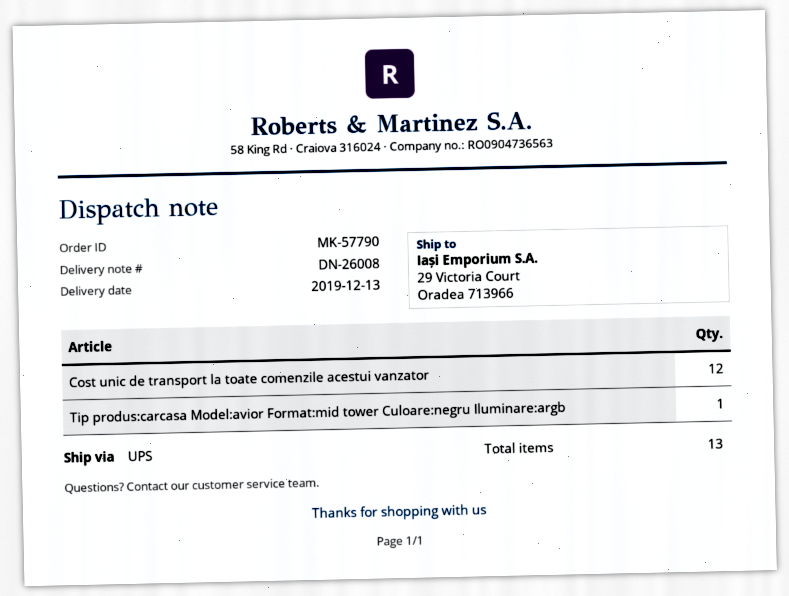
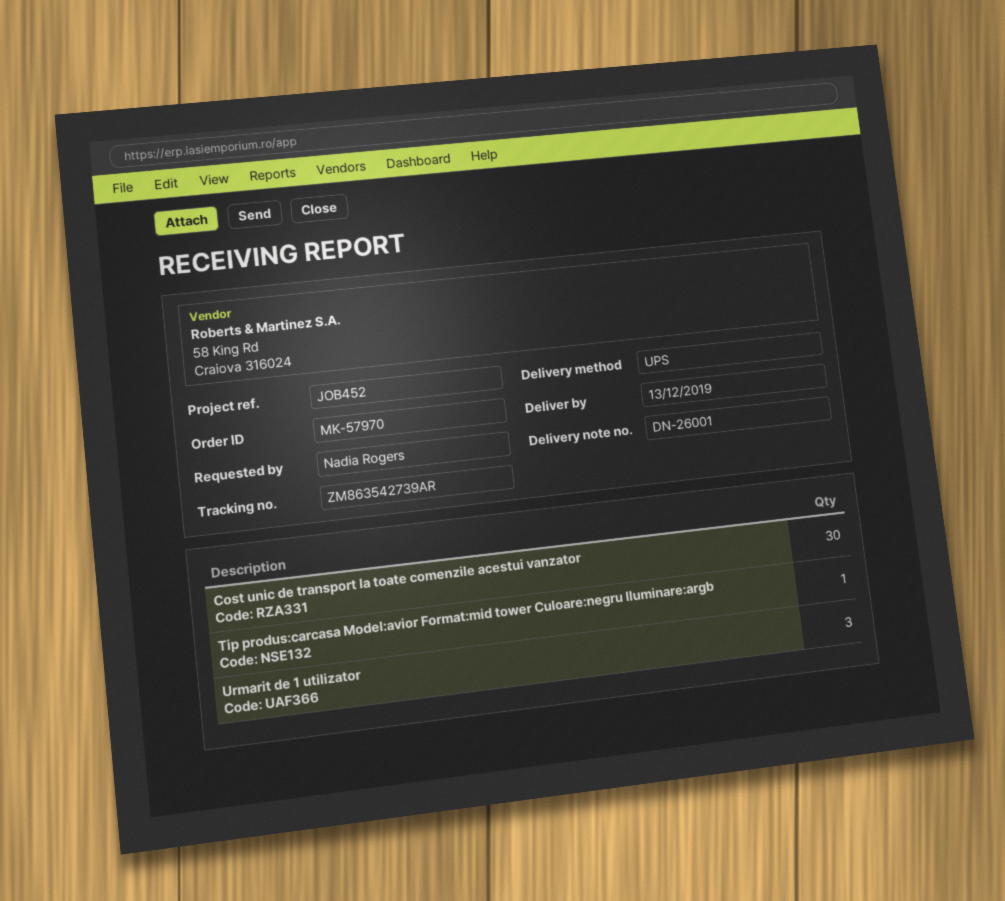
order number: MK-57790 -> MK-57970
delivery note number: DN-26008 -> DN-26001
Cost unic de transport la toate comenzile acestui vanzator: 12 -> 30
Urmarit de 1 utilizator: none -> 3

